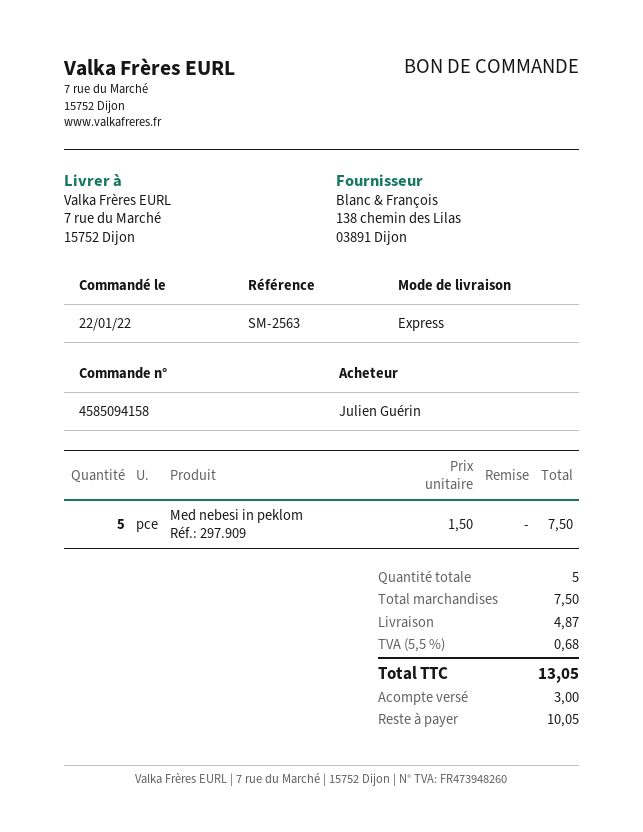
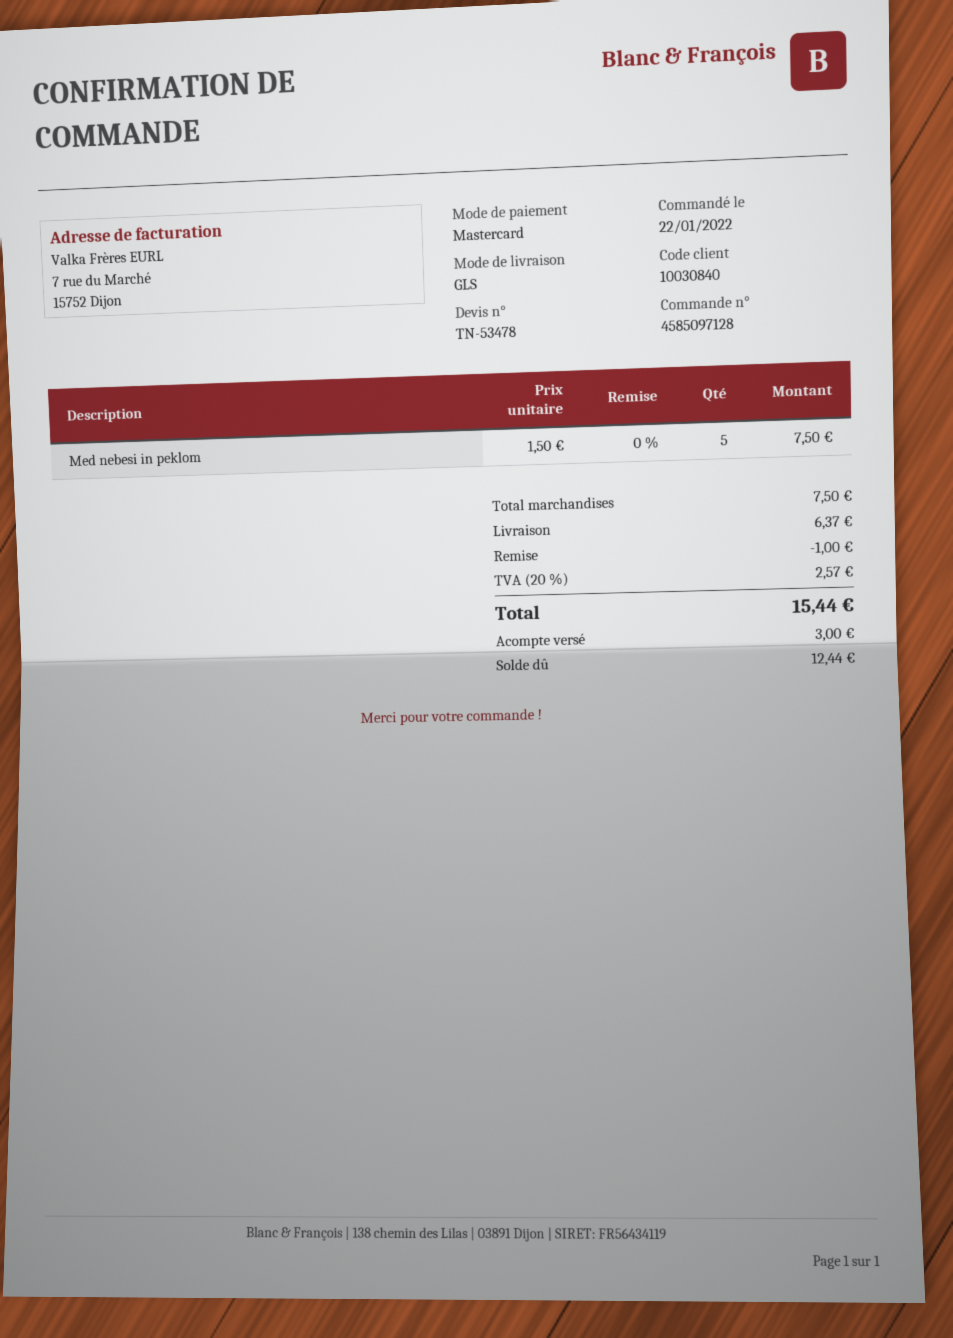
order number: 4585094158 -> 4585097128
shipping method: express -> GLS
discount: none -> 1.00
shipping: 4.87 -> 6.37
tax: 5.5% = 0.68 -> 20% = 2.57
total: 13.05 -> 15.44
balance: 10.05 -> 12.44

